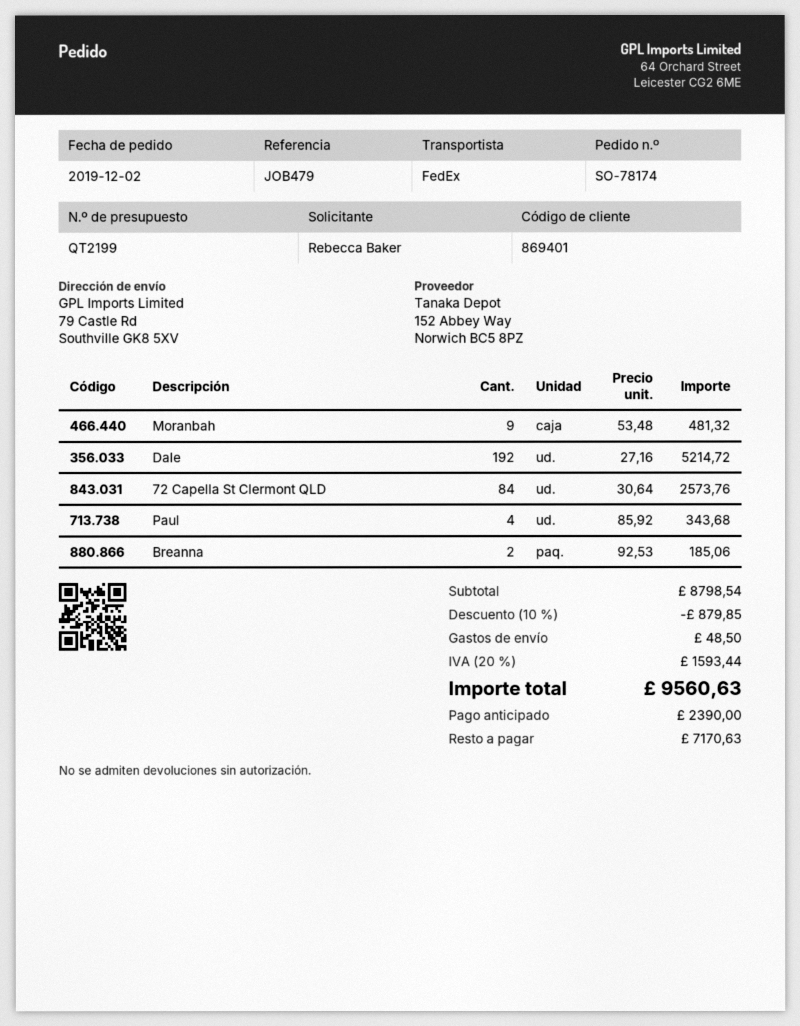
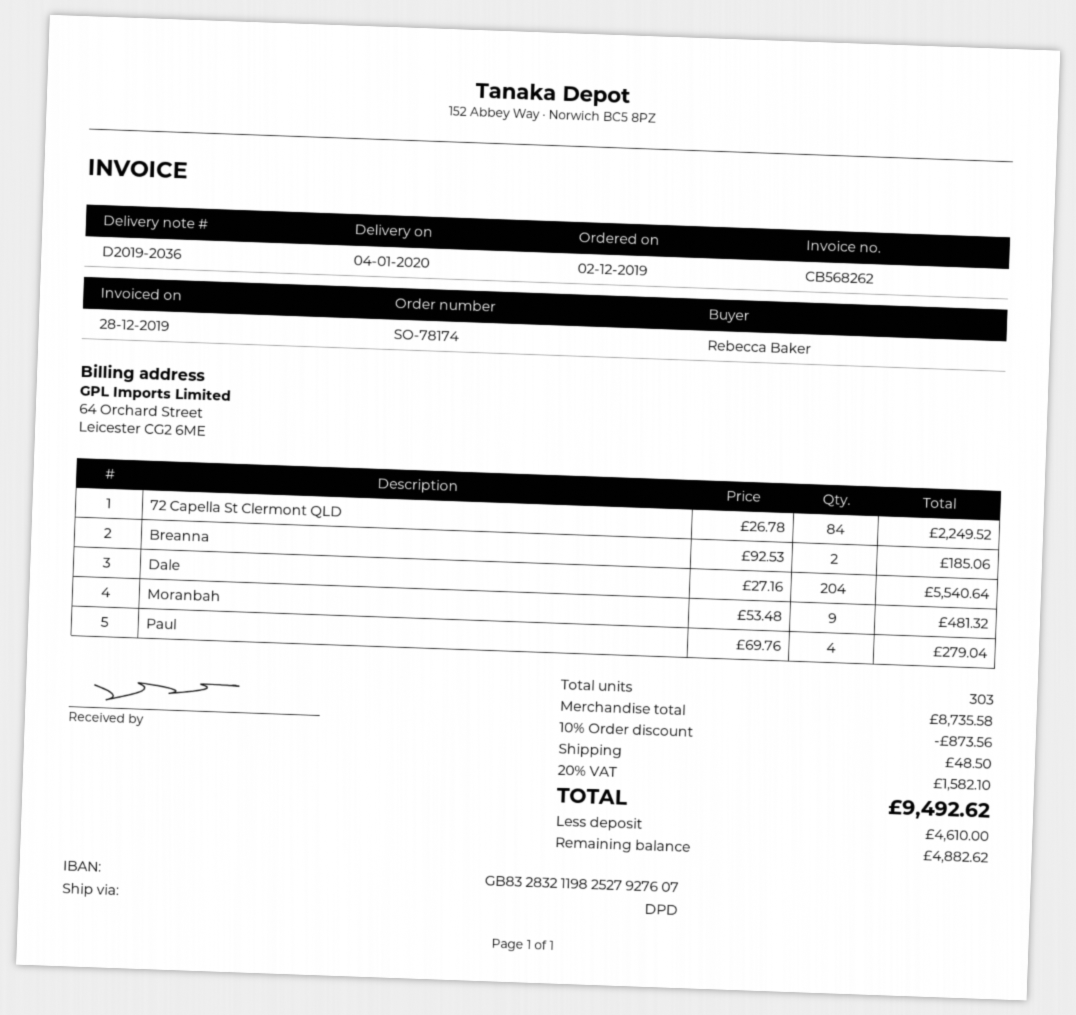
shipping method: FedEx -> DPD
Dale: 192 x 27.16 = 5214.72 -> 204 x 27.16 = 5540.64
72 Capella St Clermont QLD: 84 x 30.64 = 2573.76 -> 84 x 26.78 = 2249.52
Paul: 4 x 85.92 = 343.68 -> 4 x 69.76 = 279.04
subtotal: 8798.54 -> 8735.58
discount: 10% = 879.85 -> 10% = 873.56
tax: 20% = 1593.44 -> 20% = 1582.10
total: 9560.63 -> 9492.62
deposit: 2390.00 -> 4610.00
balance: 7170.63 -> 4882.62

